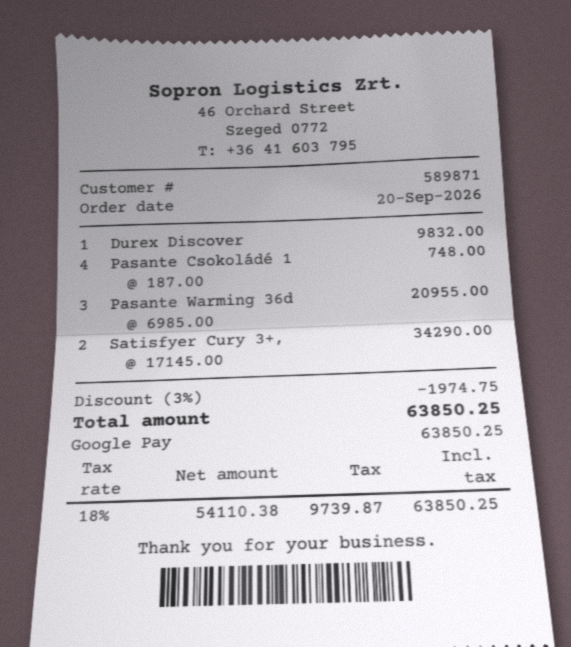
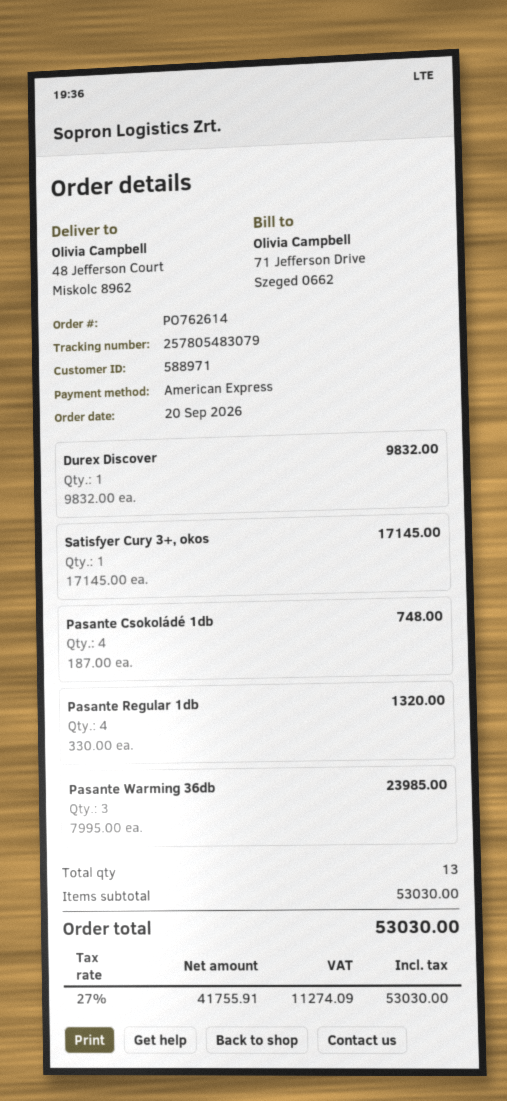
customer number: 589871 -> 588971
payment method: Google Pay -> American Express
Pasante Warming 36d: 3 x 6985.00 = 20955.00 -> 3 x 7995.00 = 23985.00
Satisfyer Cury 3+,: 2 x 17145.00 = 34290.00 -> 1 x 17145.00 = 17145.00
Pasante Regular 1db: none -> 4 x 330.00 = 1320.00
discount: 3% = 1974.75 -> none
net: 54110.38 -> 41755.91
tax: 18% = 9739.87 -> 27% = 11274.09
total: 63850.25 -> 53030.00

